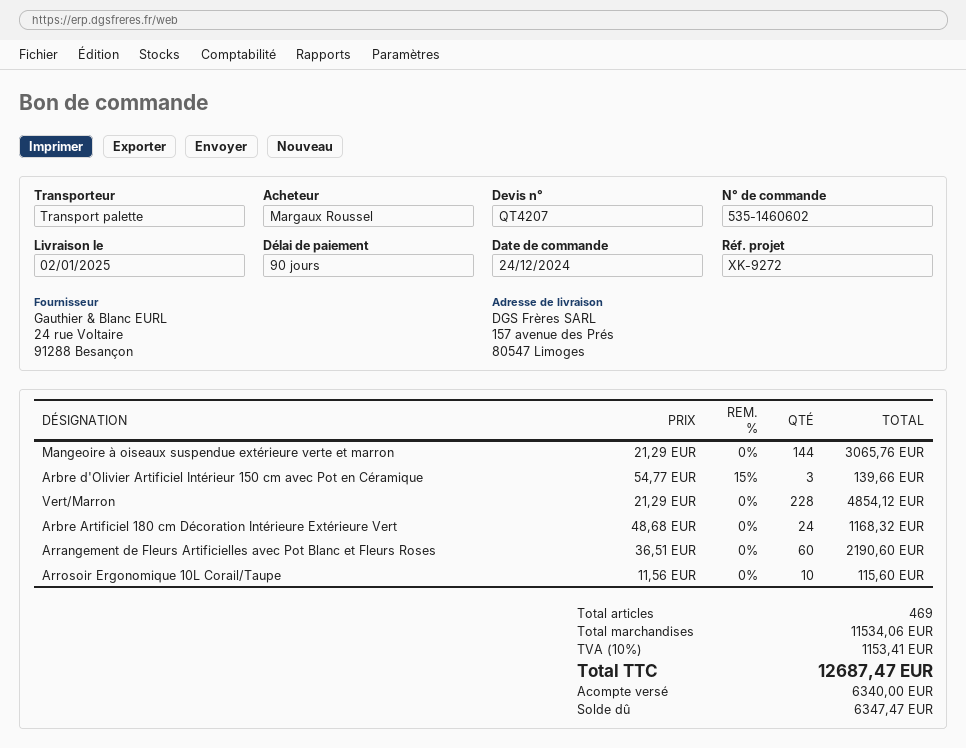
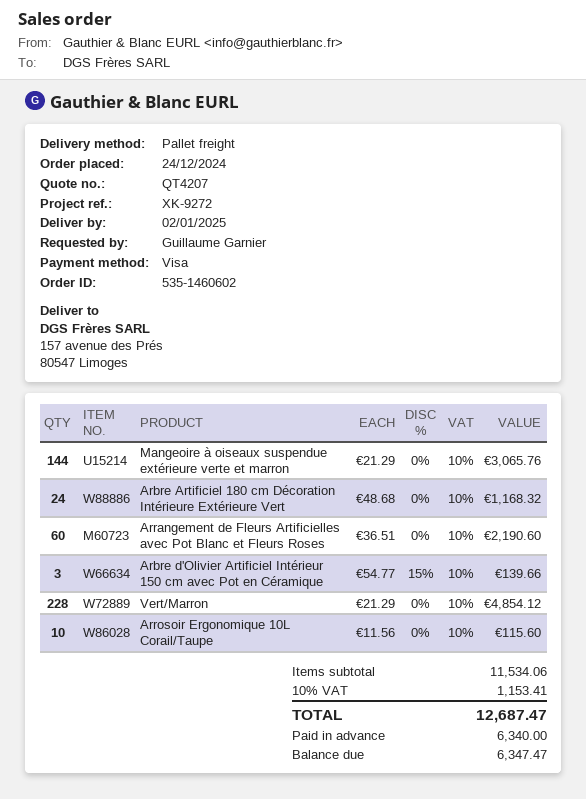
ordered by: Margaux Roussel -> Guillaume Garnier

